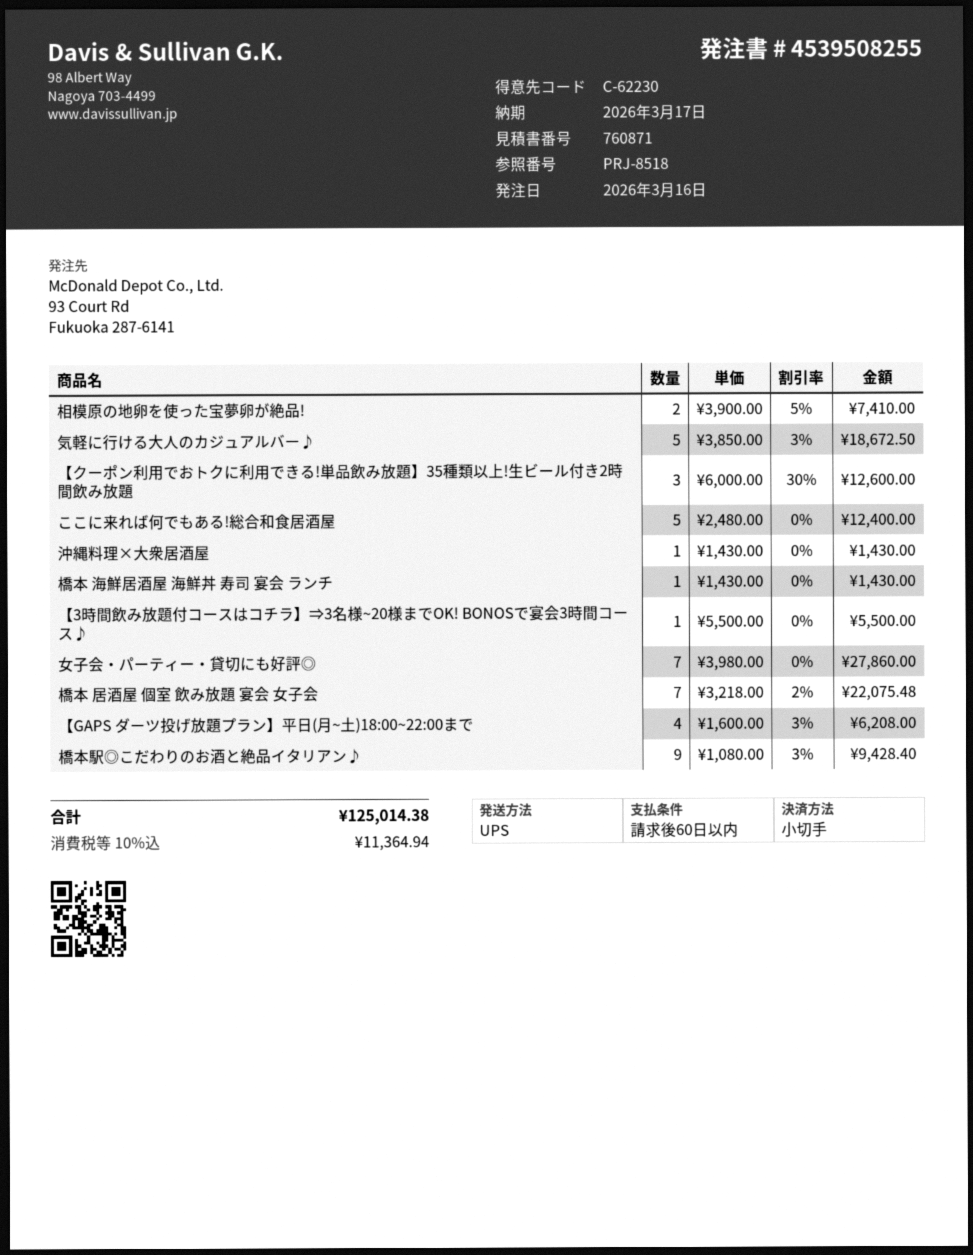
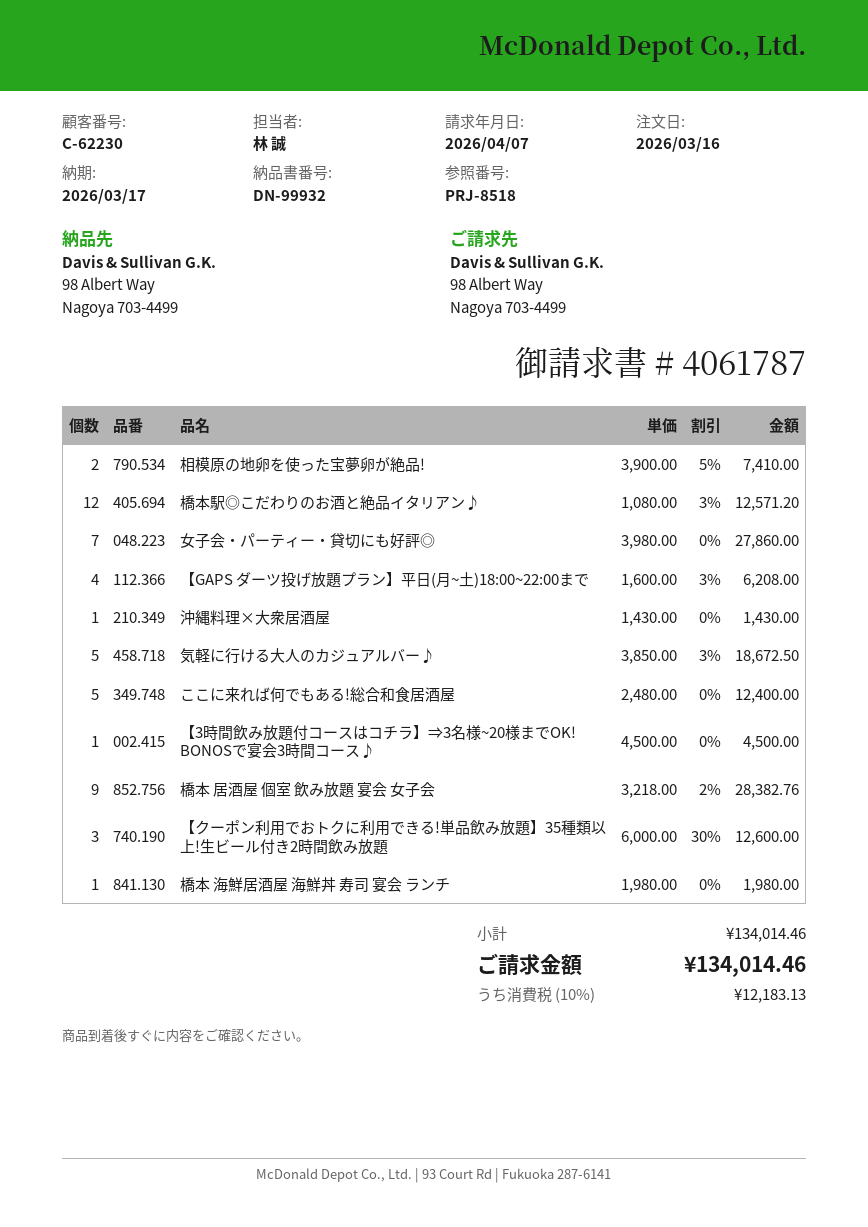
橋本 海鮮居酒屋 海鮮丼 寿司 宴会 ランチ: 1 x 1430.00 = 1430.00 -> 1 x 1980.00 = 1980.00
【3時間飲み放題付コースはコチラ】⇒3名様~20様までOK! BONOSで宴会3時間コース♪: 1 x 5500.00 = 5500.00 -> 1 x 4500.00 = 4500.00
橋本 居酒屋 個室 飲み放題 宴会 女子会: 7 x 3218.00 - 2% = 22075.48 -> 9 x 3218.00 - 2% = 28382.76
橋本駅◎こだわりのお酒と絶品イタリアン♪: 9 x 1080.00 - 3% = 9428.40 -> 12 x 1080.00 - 3% = 12571.20
tax: 10% = 11364.94 -> 10% = 12183.13
total: 125014.38 -> 134014.46

